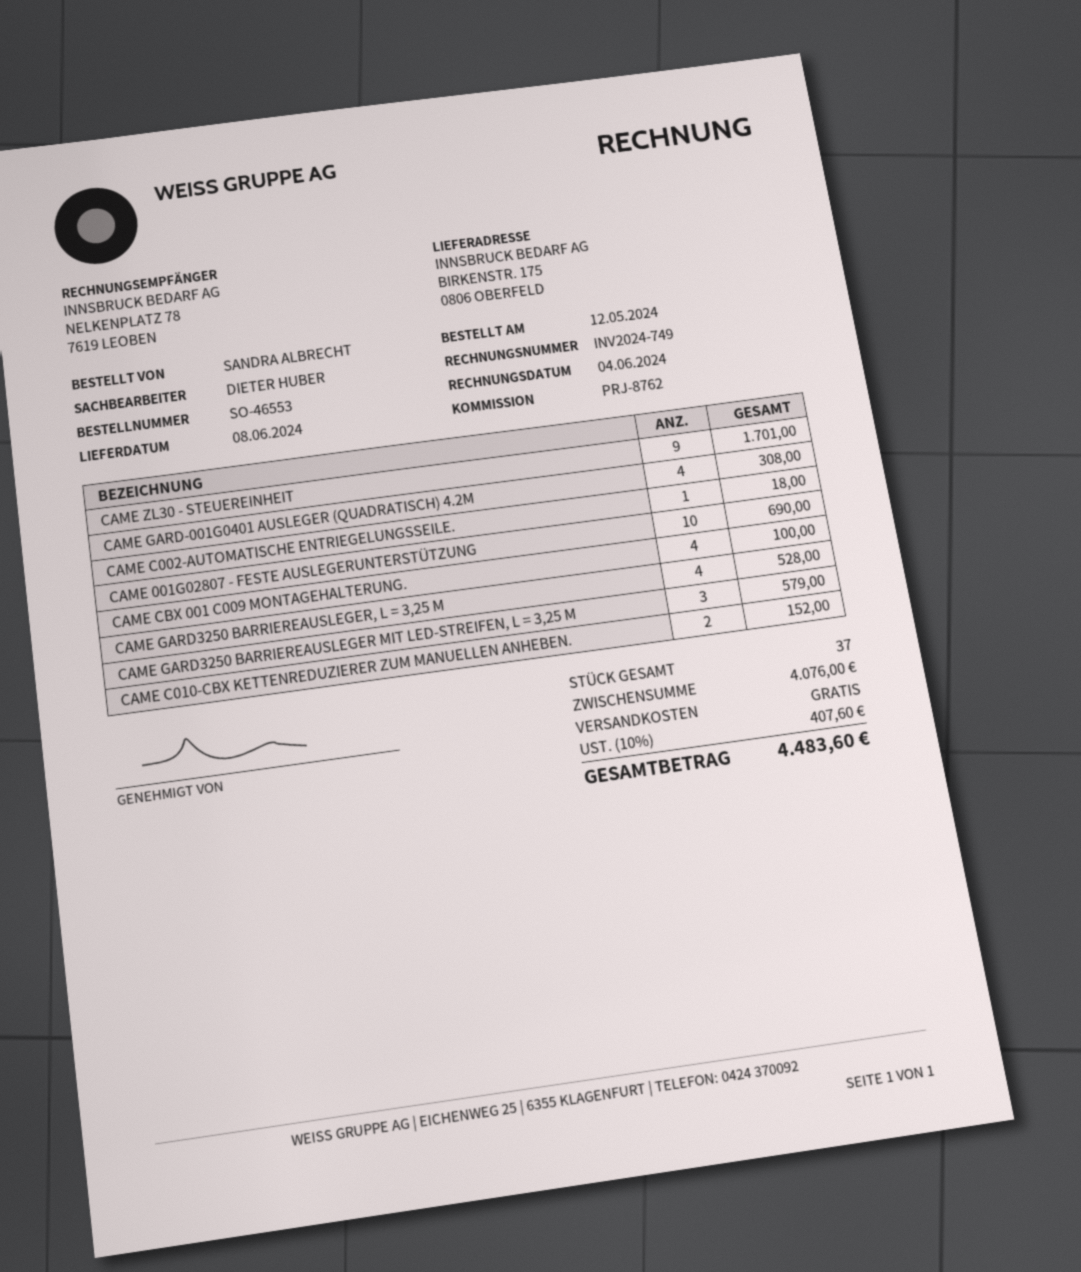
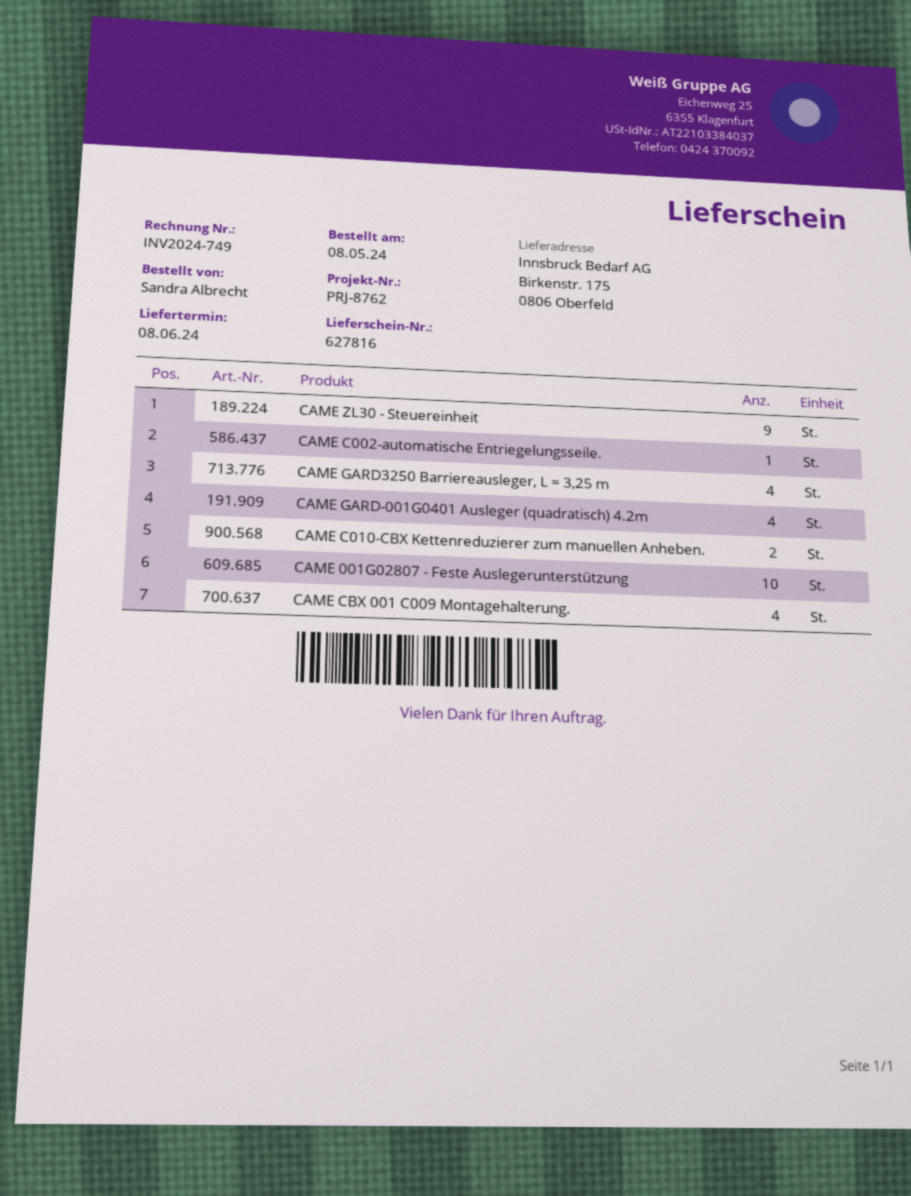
order date: 2024-05-12 -> 2024-05-08
CAME GARD3250 BARRIEREAUSLEGER MIT LED-STREIFEN, L = 3,25 M: 3 -> none

